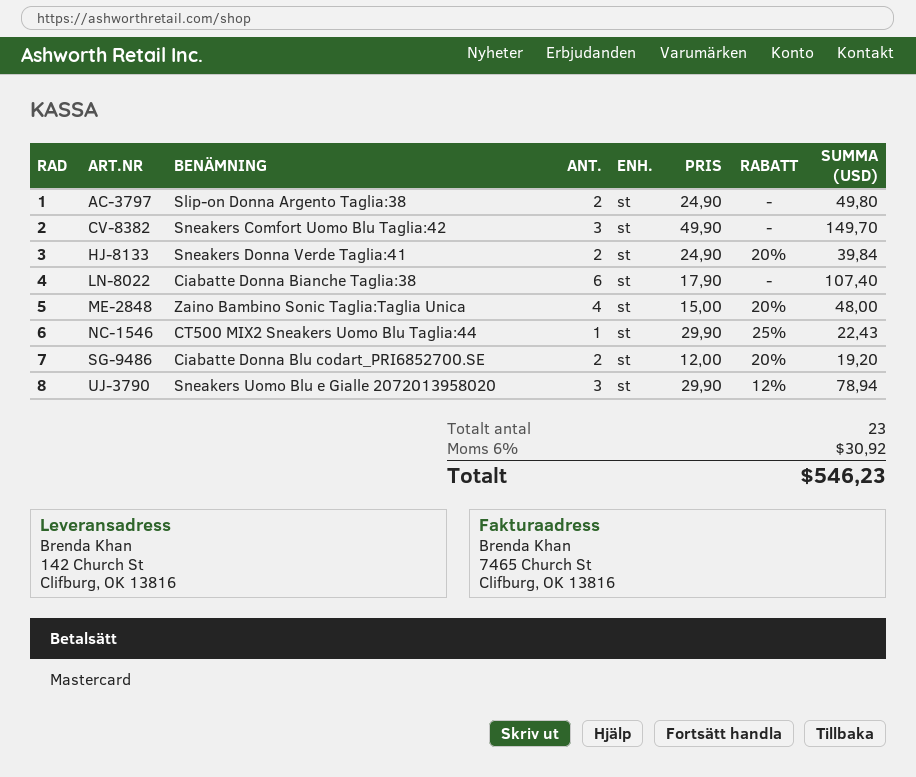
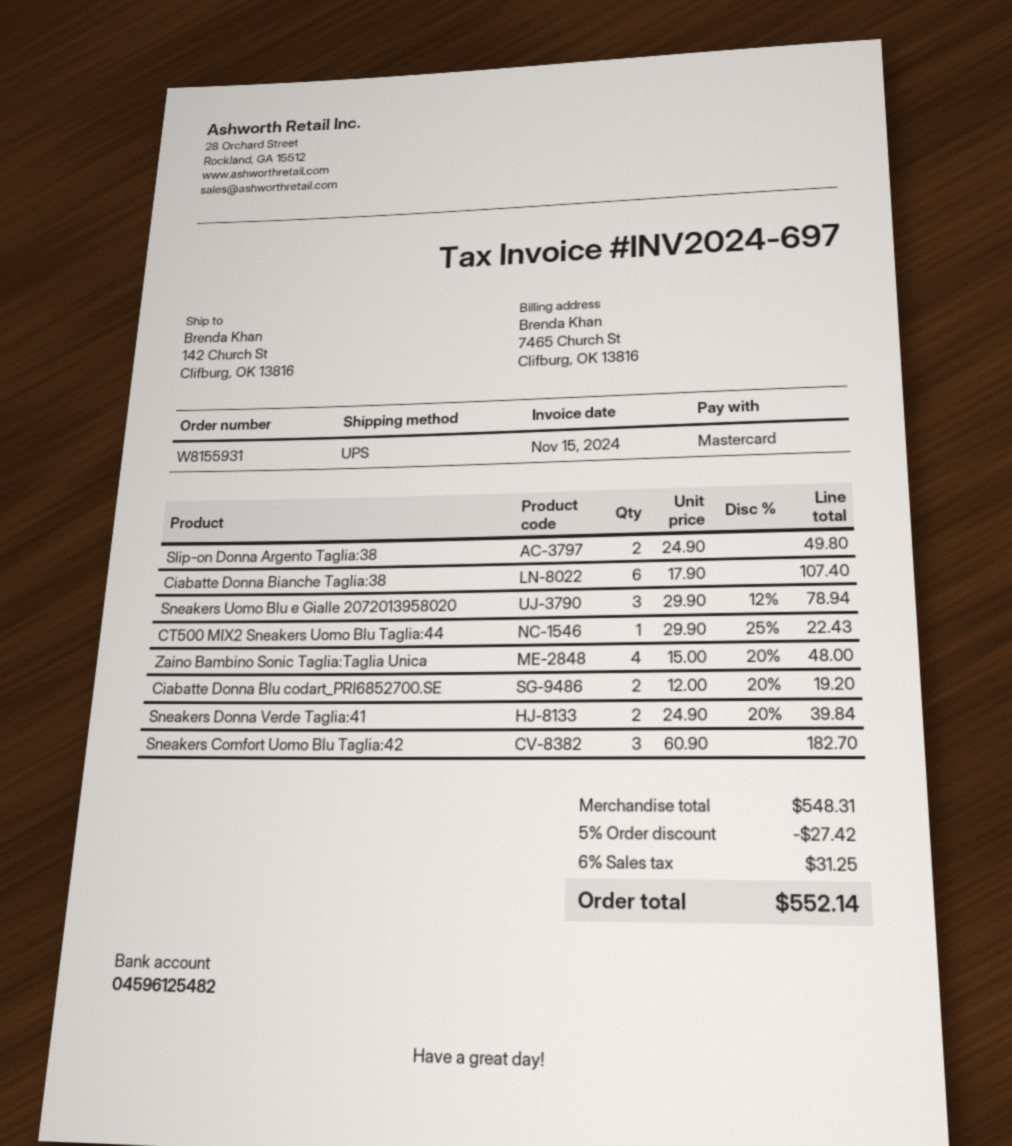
Sneakers Comfort Uomo Blu Taglia:42: 3 x 49.90 = 149.70 -> 3 x 60.90 = 182.70
discount: none -> 5% = 27.42
tax: 6% = 30.92 -> 6% = 31.25
total: 546.23 -> 552.14

